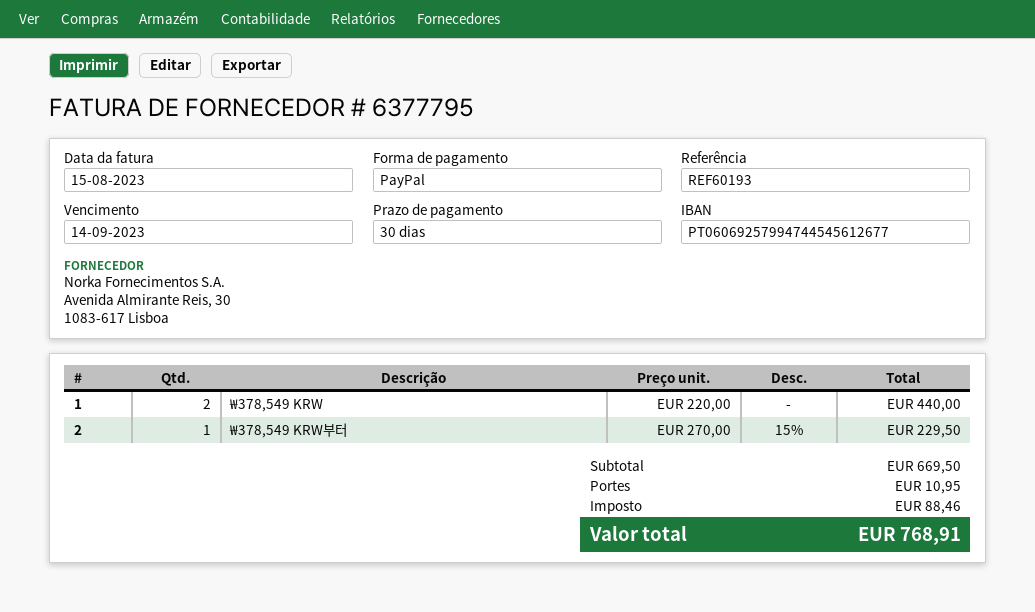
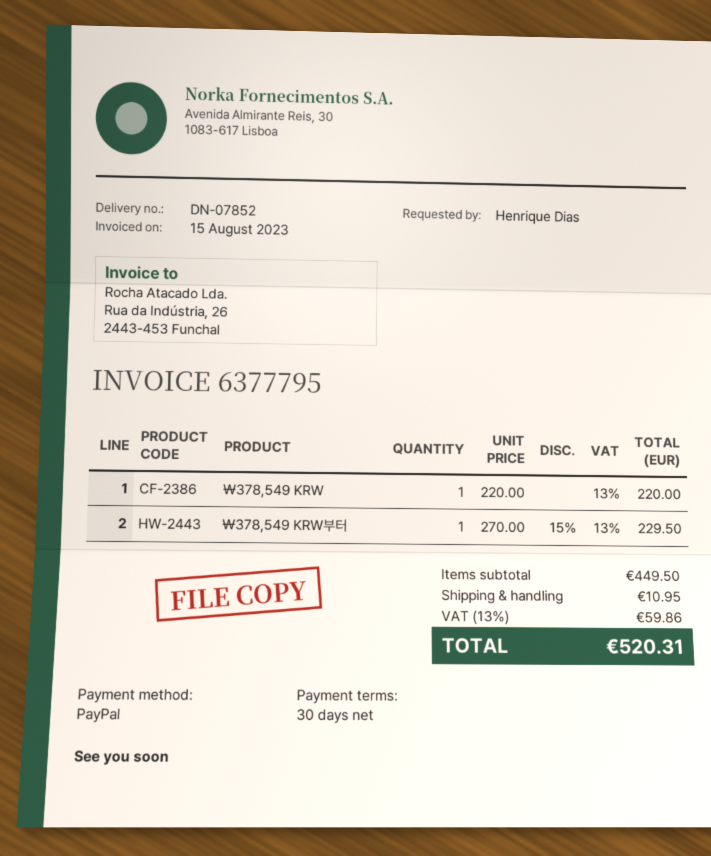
₩378,549 KRW: 2 x 220.00 = 440.00 -> 1 x 220.00 = 220.00
subtotal: 669.50 -> 449.50
tax: 88.46 -> 59.86
total: 768.91 -> 520.31

